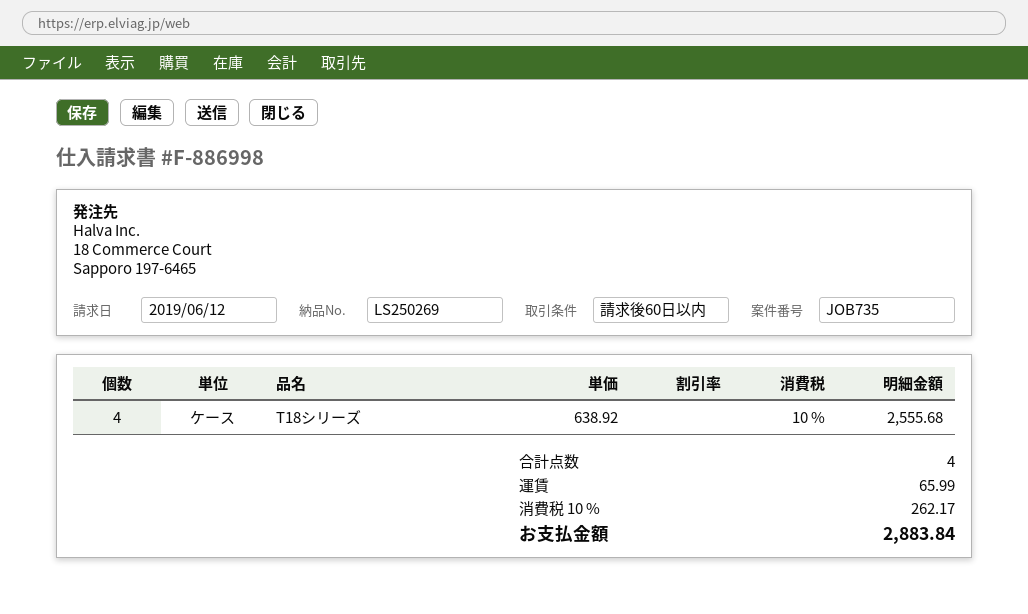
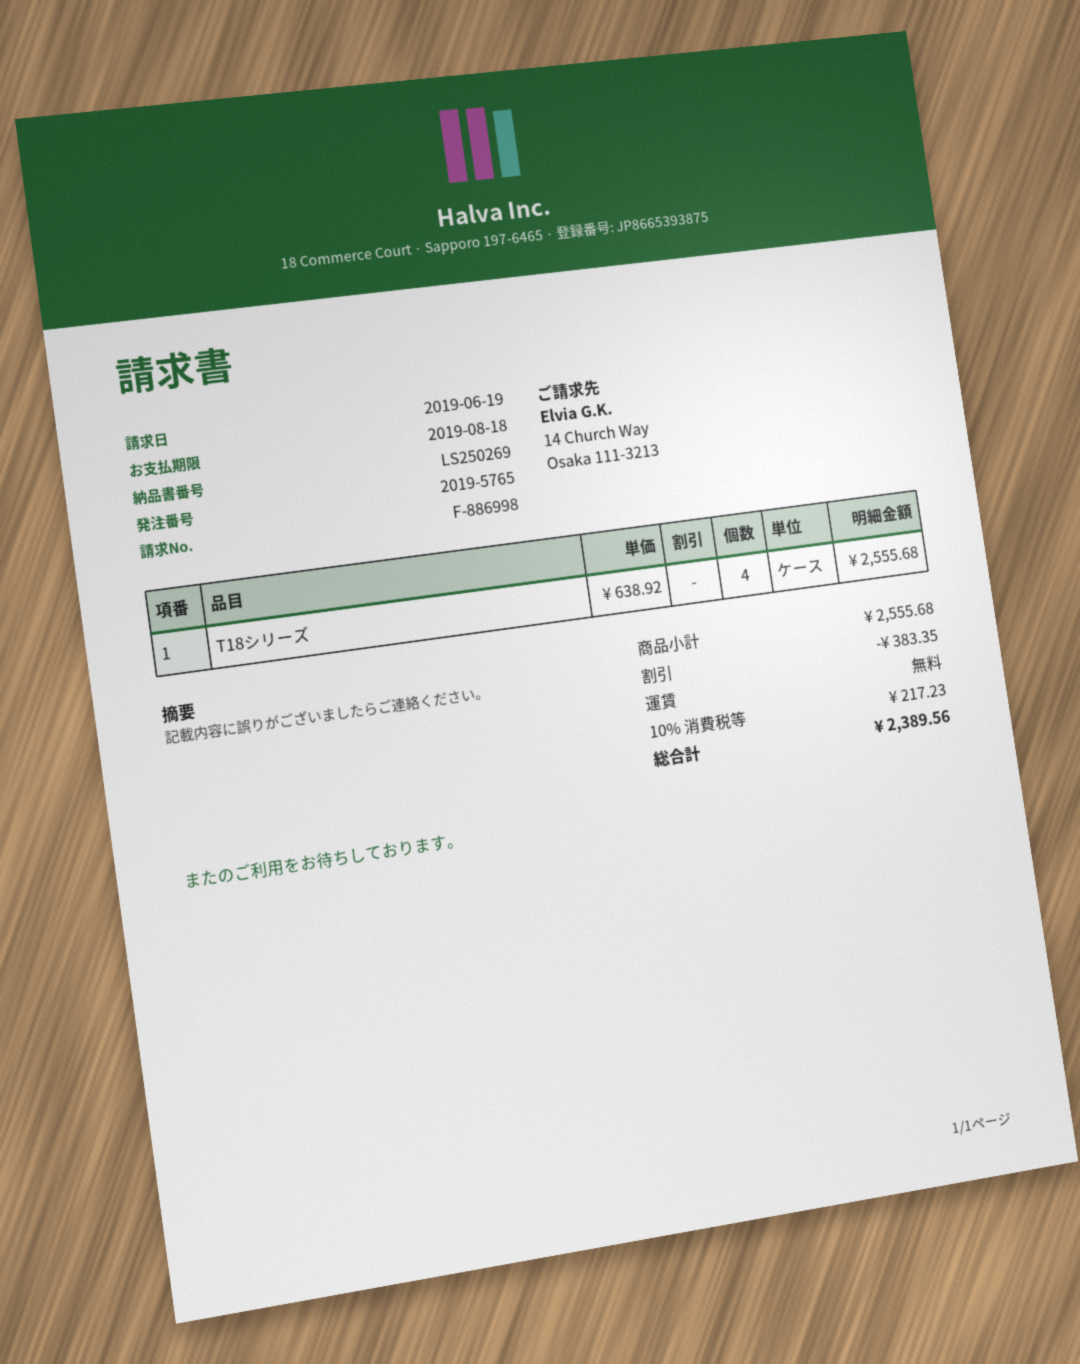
invoice date: 2019-06-12 -> 2019-06-19
discount: none -> 383.35
shipping: 65.99 -> 0.00
tax: 10% = 262.17 -> 10% = 217.23
total: 2883.84 -> 2389.56

